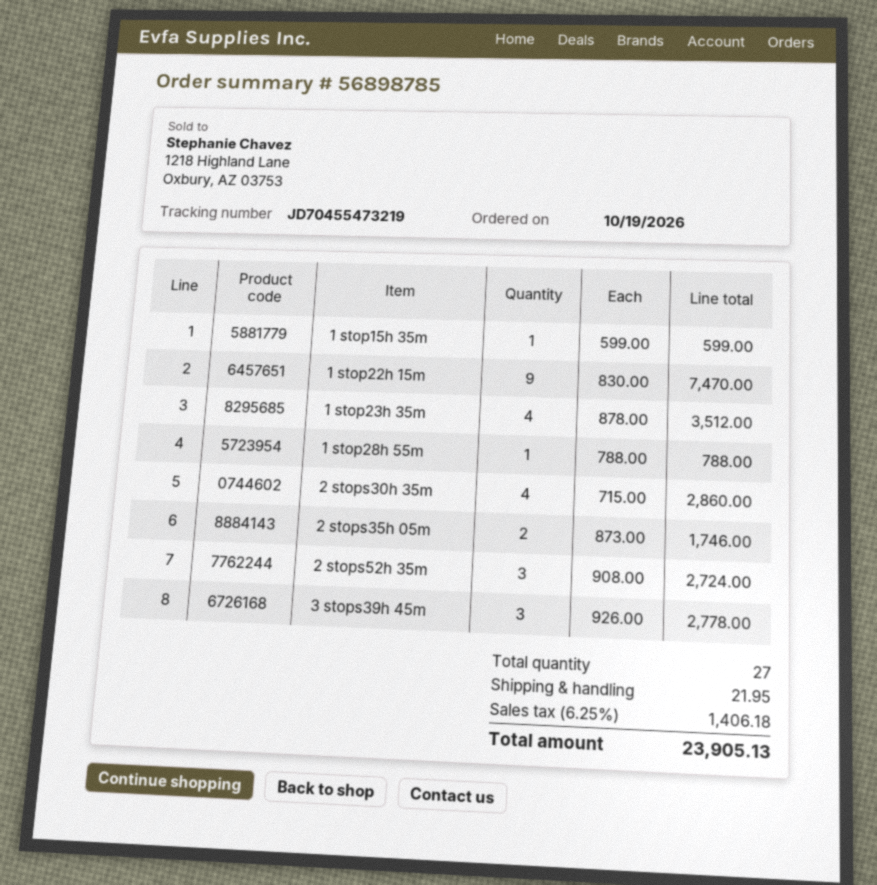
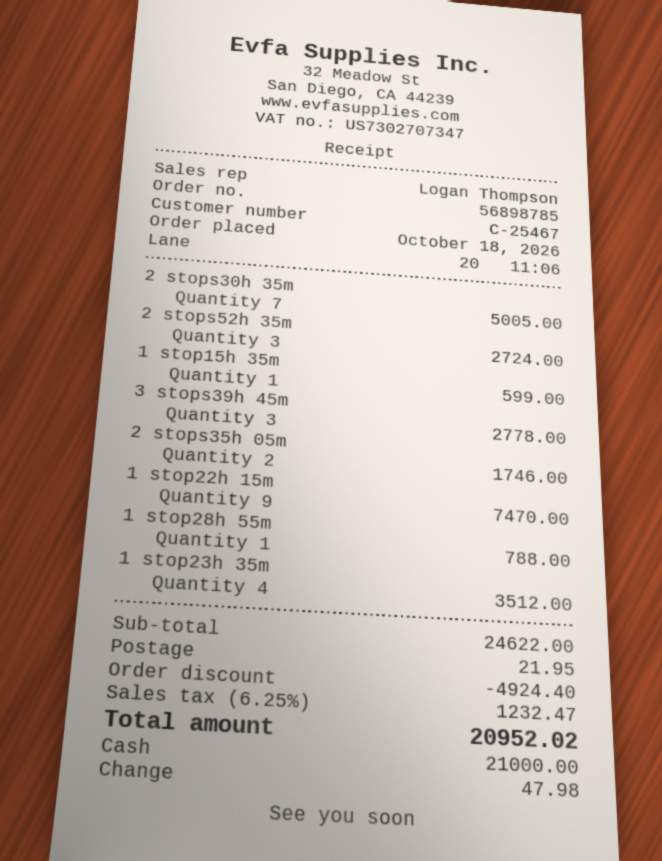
order date: 2026-10-19 -> 2026-10-18
2 stops30h 35m: 4 for 2860.00 -> 7 for 5005.00
discount: none -> 4924.40
tax: 6.25% = 1406.18 -> 6.25% = 1232.47
total: 23905.13 -> 20952.02

